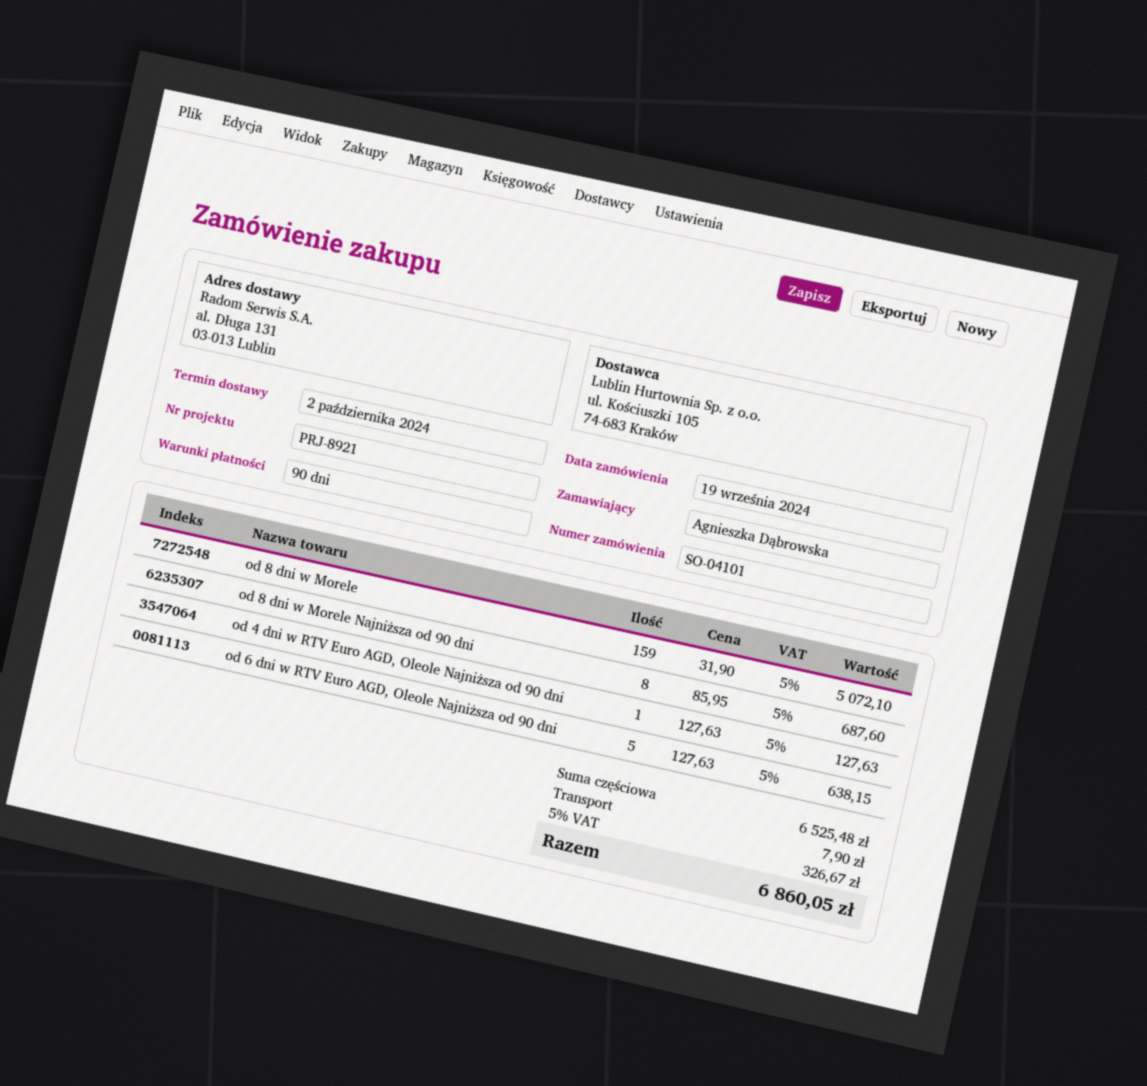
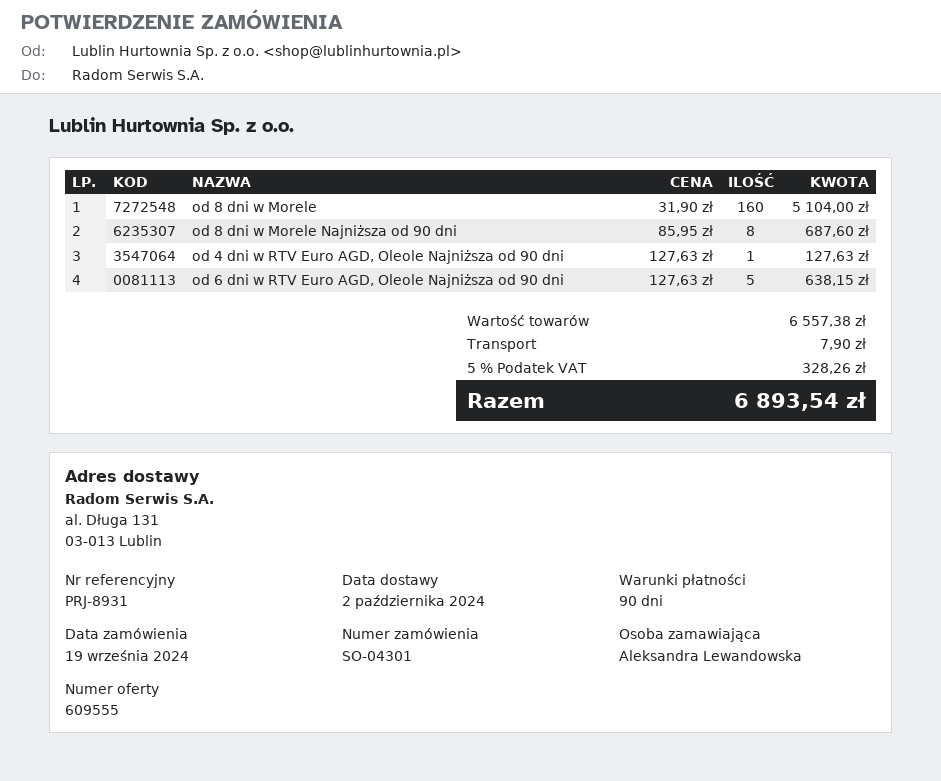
order number: SO-04101 -> SO-04301
reference: PRJ-8921 -> PRJ-8931
ordered by: Agnieszka Dąbrowska -> Aleksandra Lewandowska
od 8 dni w Morele: 159 x 31.90 = 5072.10 -> 160 x 31.90 = 5104.00
subtotal: 6525.48 -> 6557.38
tax: 5% = 326.67 -> 5% = 328.26
total: 6860.05 -> 6893.54

